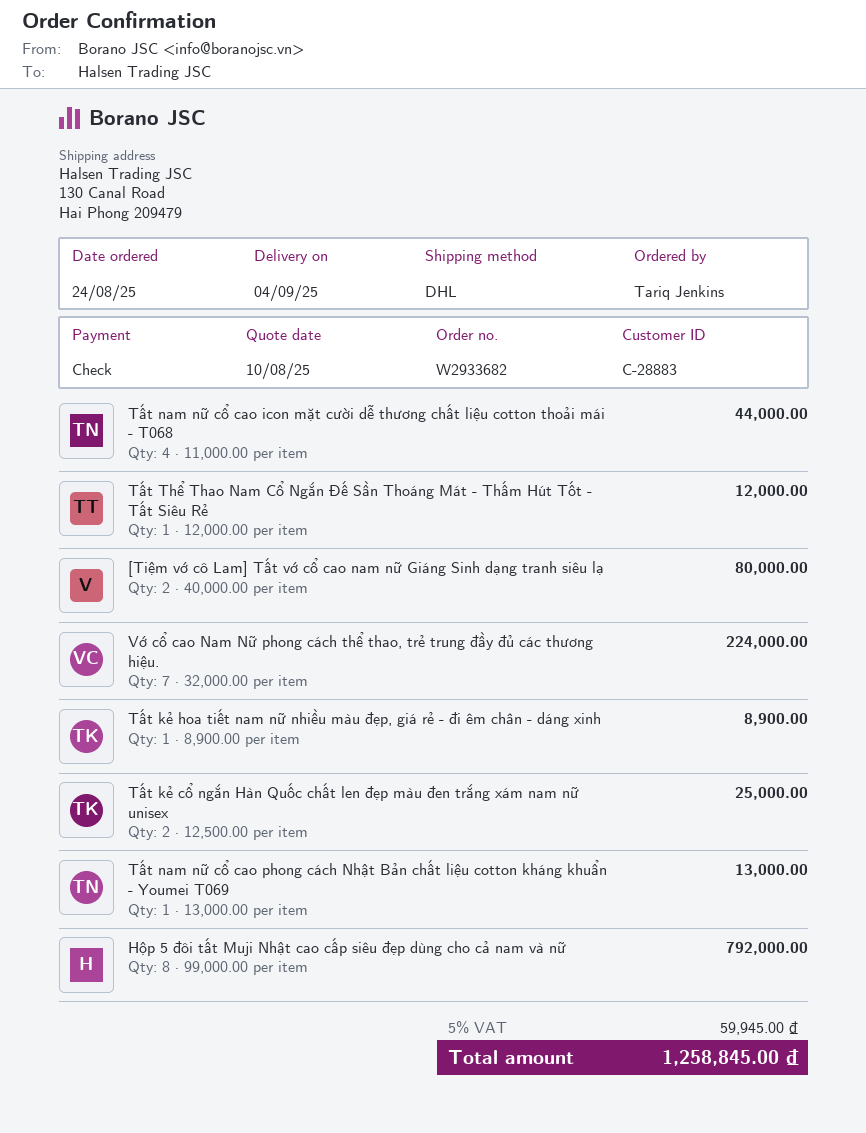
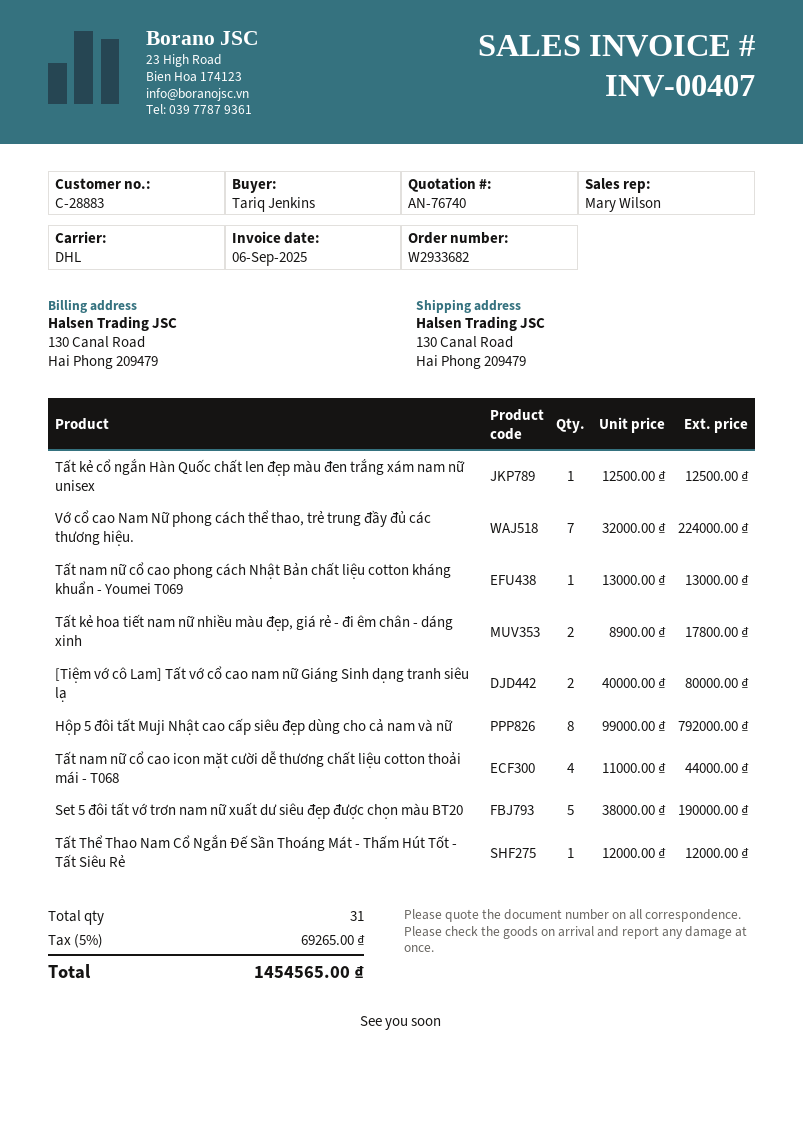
Tất kẻ hoa tiết nam nữ nhiều màu đẹp, giá rẻ - đi êm chân - dáng xinh: 1 x 8900.00 = 8900.00 -> 2 x 8900.00 = 17800.00
Tất kẻ cổ ngắn Hàn Quốc chất len đẹp màu đen trắng xám nam nữ unisex: 2 x 12500.00 = 25000.00 -> 1 x 12500.00 = 12500.00
Set 5 đôi tất vớ trơn nam nữ xuất dư siêu đẹp được chọn màu BT20: none -> 5 x 38000.00 = 190000.00
tax: 5% = 59945.00 -> 5% = 69265.00
total: 1258845.00 -> 1454565.00

